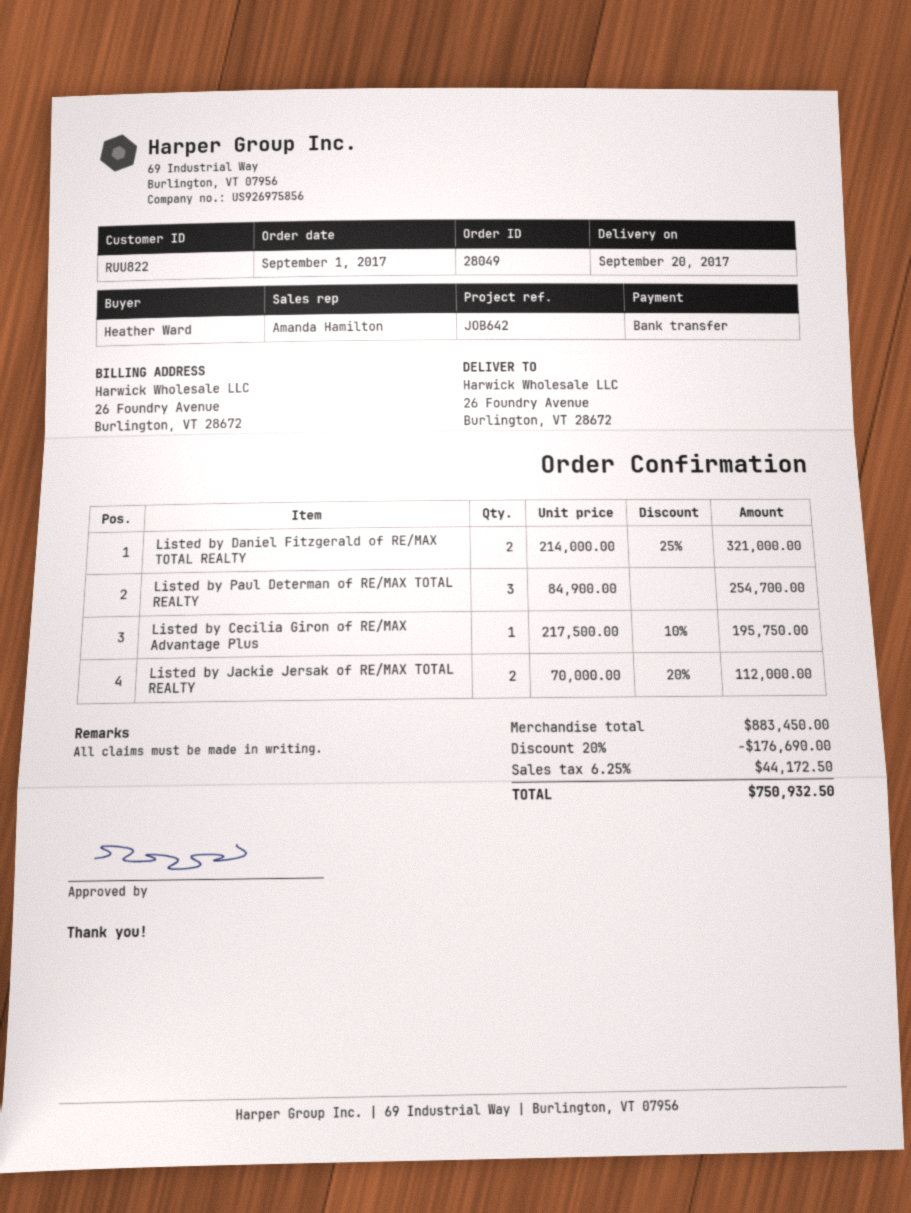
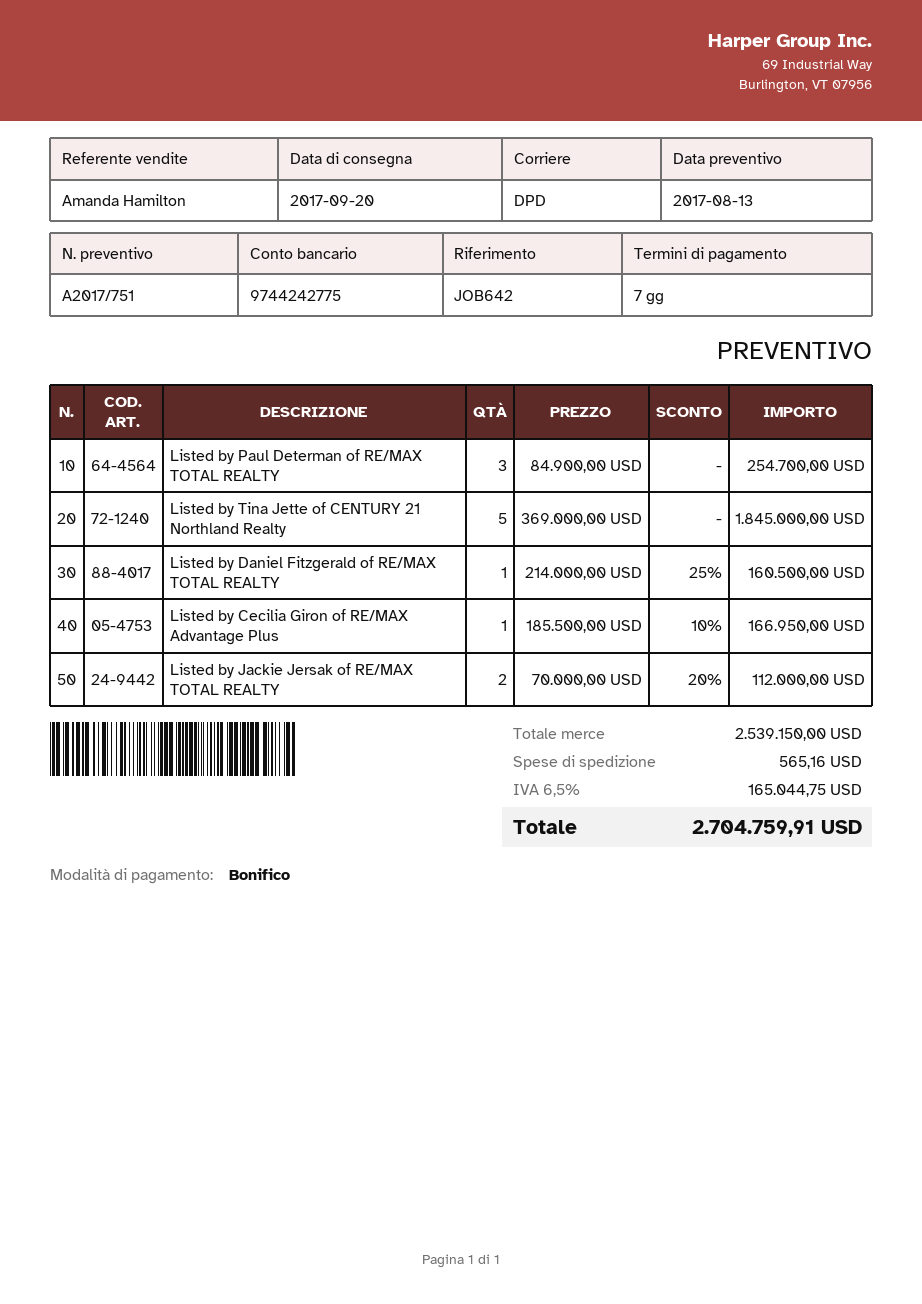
Listed by Daniel Fitzgerald of RE/MAX TOTAL REALTY: 2 x 214000.00 - 25% = 321000.00 -> 1 x 214000.00 - 25% = 160500.00
Listed by Cecilia Giron of RE/MAX Advantage Plus: 1 x 217500.00 - 10% = 195750.00 -> 1 x 185500.00 - 10% = 166950.00
Listed by Tina Jette of CENTURY 21 Northland Realty: none -> 5 x 369000.00 = 1845000.00
subtotal: 883450.00 -> 2539150.00
discount: 20% = 176690.00 -> none
shipping: none -> 565.16
tax: 6.25% = 44172.50 -> 6.5% = 165044.75
total: 750932.50 -> 2704759.91

